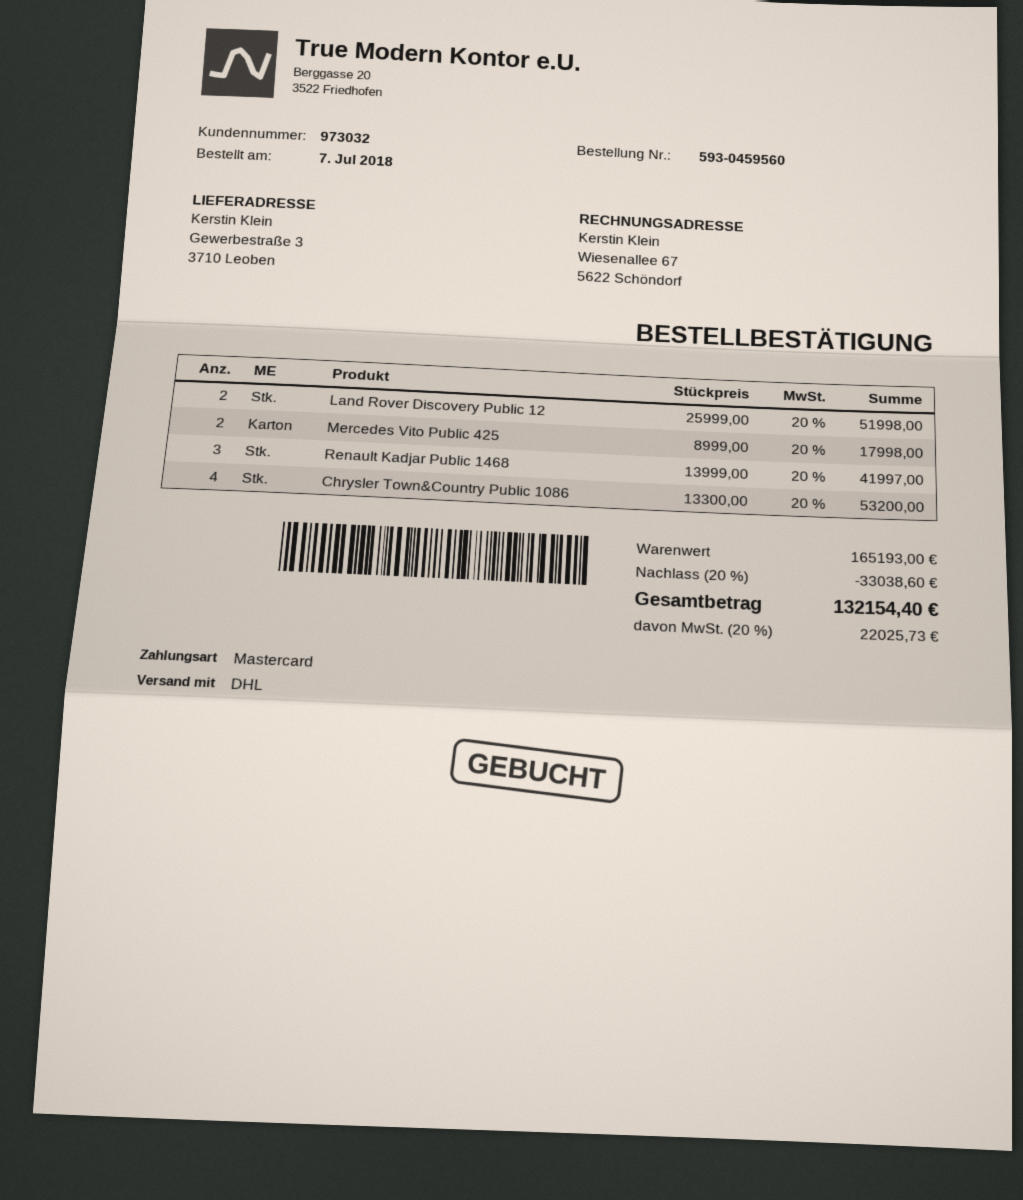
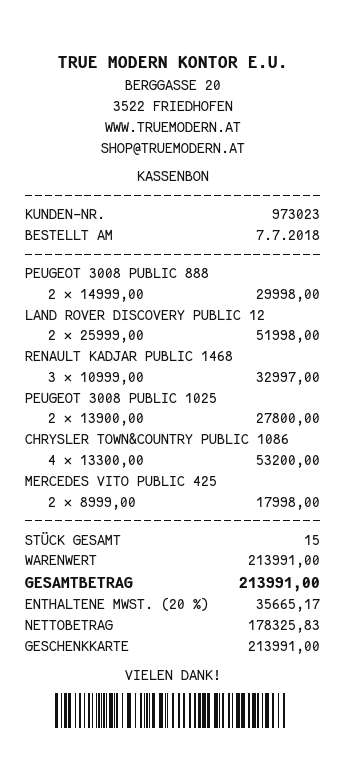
customer number: 973032 -> 973023
payment method: Mastercard -> gift card
Renault Kadjar Public 1468: 3 x 13999.00 = 41997.00 -> 3 x 10999.00 = 32997.00
PEUGEOT 3008 PUBLIC 888: none -> 2 x 14999.00 = 29998.00
PEUGEOT 3008 PUBLIC 1025: none -> 2 x 13900.00 = 27800.00
subtotal: 165193.00 -> 213991.00
discount: 20% = 33038.60 -> none
tax: 20% = 22025.73 -> 20% = 35665.17
total: 132154.40 -> 213991.00

